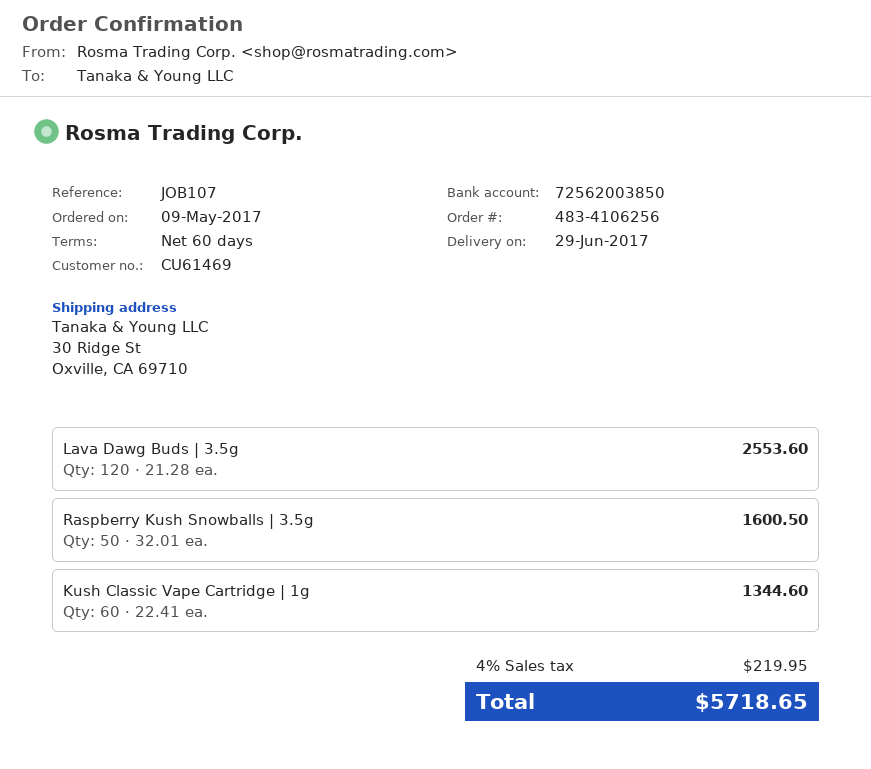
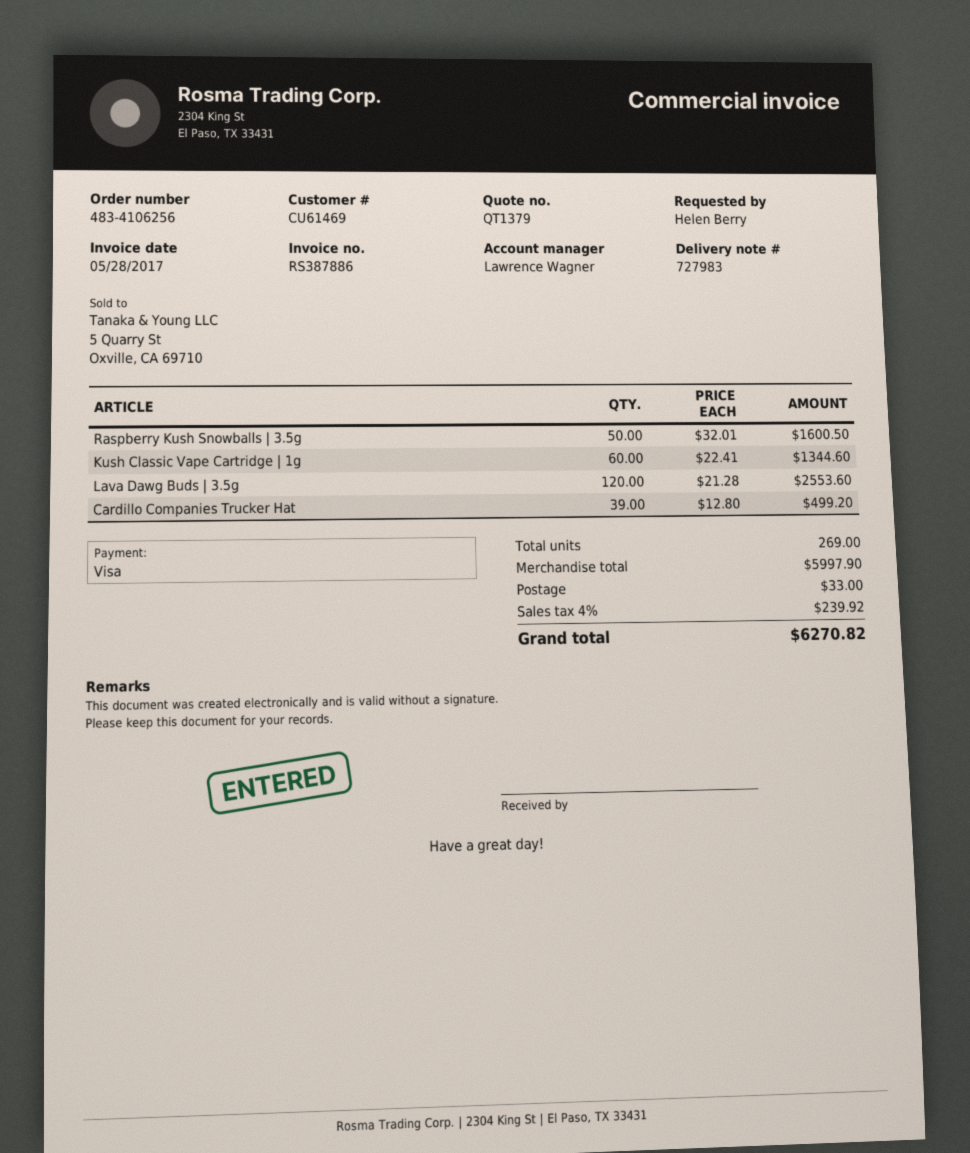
Cardillo Companies Trucker Hat: none -> 39 x 12.80 = 499.20
shipping: none -> 33.00
tax: 4% = 219.95 -> 4% = 239.92
total: 5718.65 -> 6270.82

